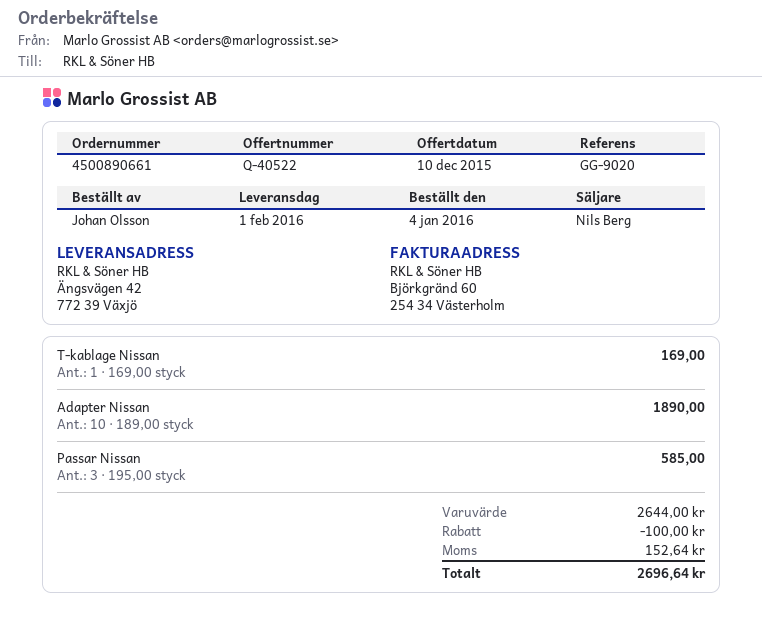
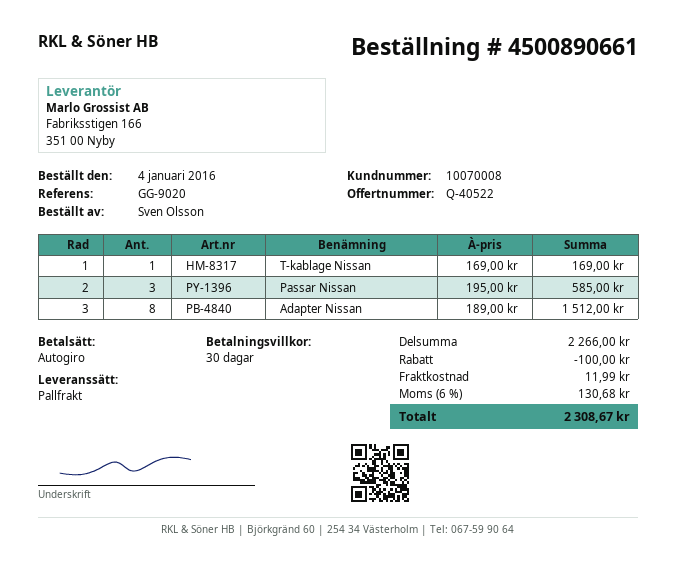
ordered by: Johan Olsson -> Sven Olsson
Adapter Nissan: 10 x 189.00 = 1890.00 -> 8 x 189.00 = 1512.00
subtotal: 2644.00 -> 2266.00
shipping: none -> 11.99
tax: 152.64 -> 130.68
total: 2696.64 -> 2308.67

